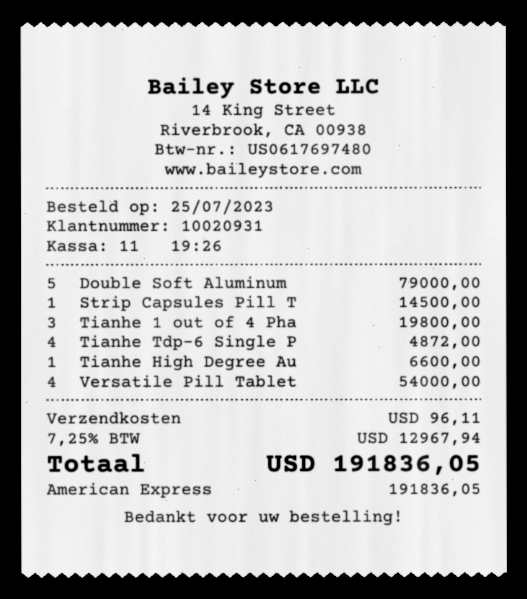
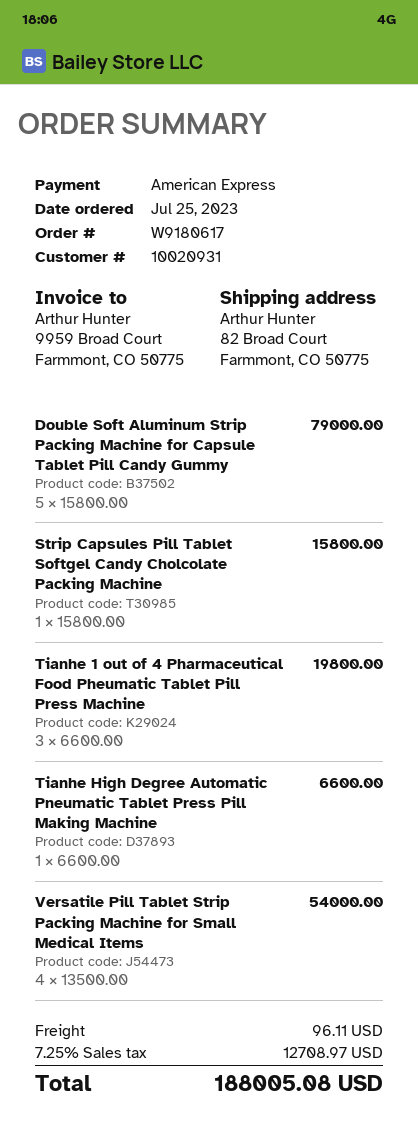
Strip Capsules Pill T: 1 for 14500.00 -> 1 for 15800.00
Tianhe Tdp-6 Single P: 4 for 4872.00 -> none
tax: 7.25% = 12967.94 -> 7.25% = 12708.97
total: 191836.05 -> 188005.08

